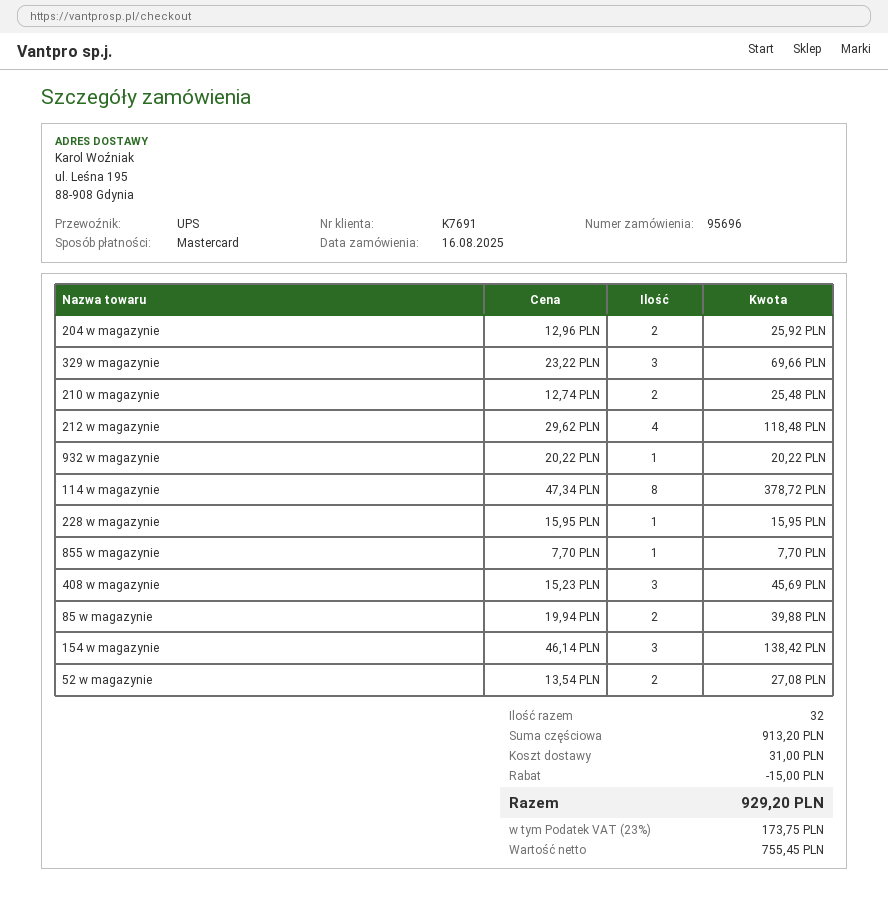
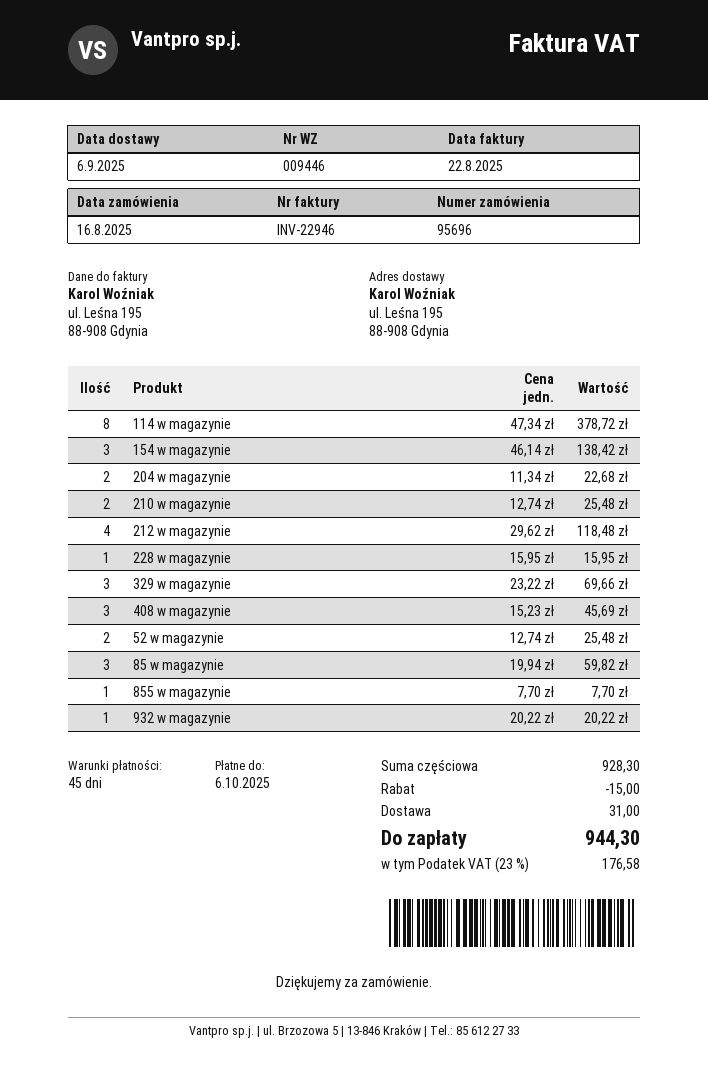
204 w magazynie: 2 x 12.96 = 25.92 -> 2 x 11.34 = 22.68
85 w magazynie: 2 x 19.94 = 39.88 -> 3 x 19.94 = 59.82
52 w magazynie: 2 x 13.54 = 27.08 -> 2 x 12.74 = 25.48
subtotal: 913.20 -> 928.30
tax: 23% = 173.75 -> 23% = 176.58
total: 929.20 -> 944.30

